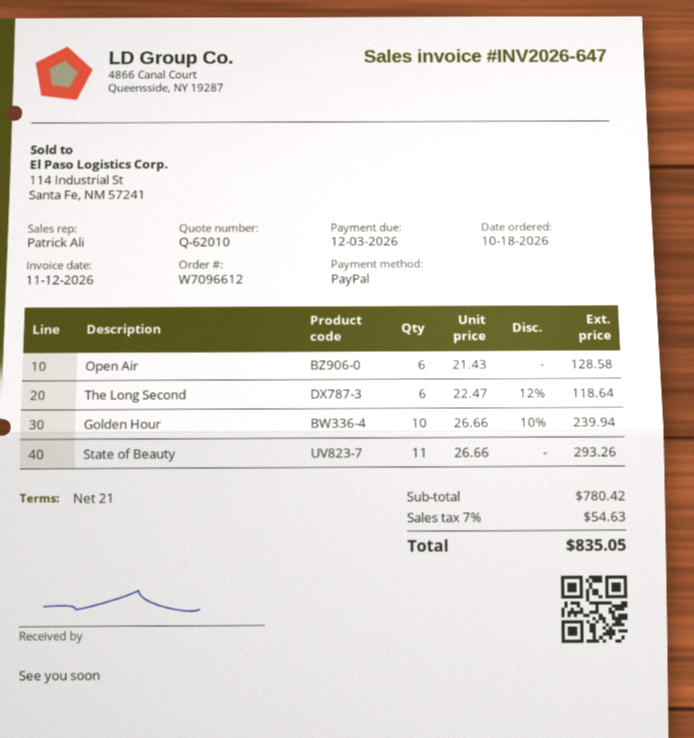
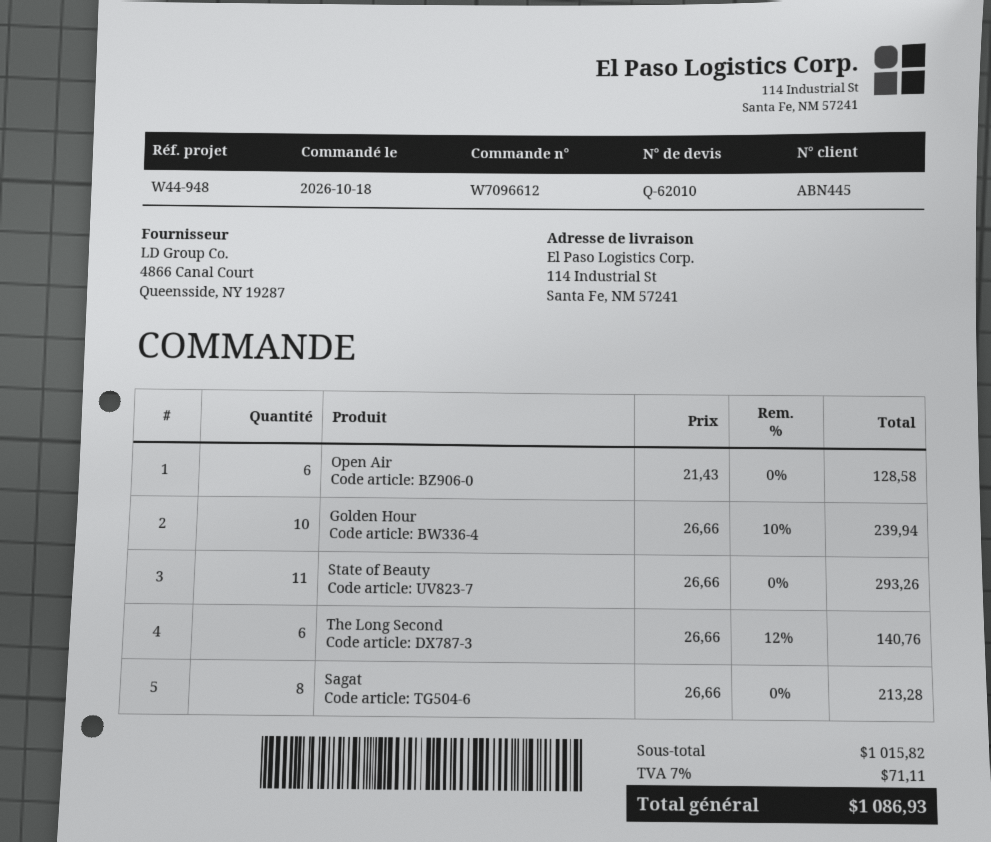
The Long Second: 6 x 22.47 - 12% = 118.64 -> 6 x 26.66 - 12% = 140.76
Sagat: none -> 8 x 26.66 = 213.28
subtotal: 780.42 -> 1015.82
tax: 7% = 54.63 -> 7% = 71.11
total: 835.05 -> 1086.93

